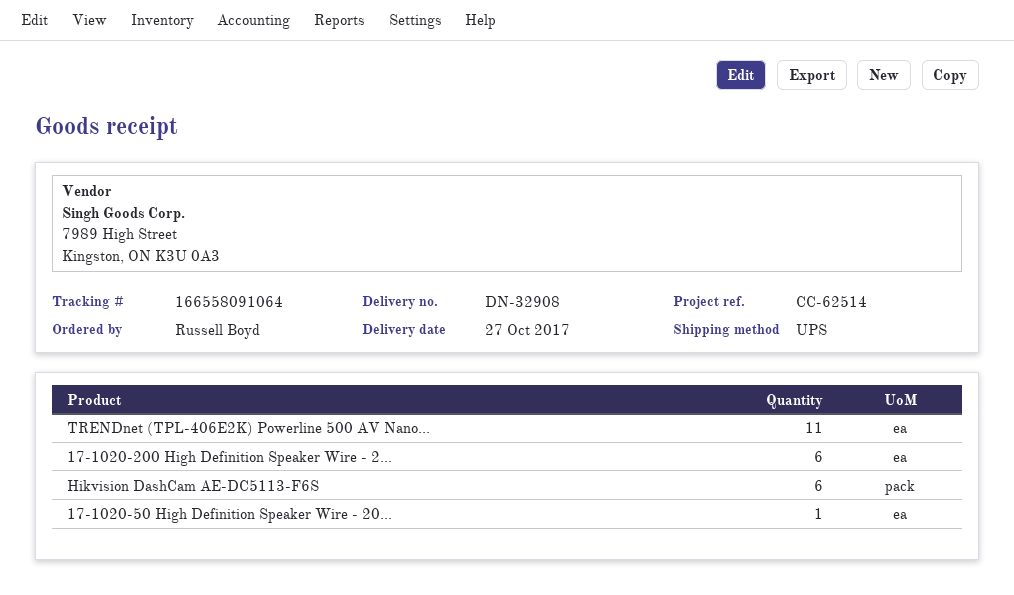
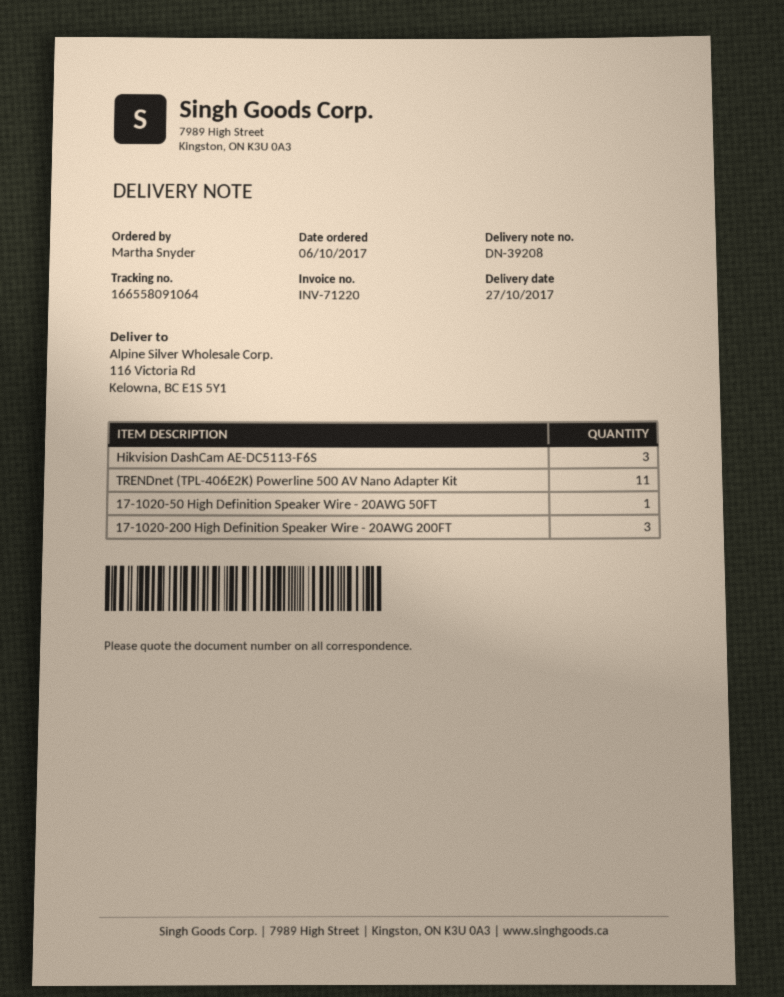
delivery note number: DN-32908 -> DN-39208
ordered by: Russell Boyd -> Martha Snyder
17-1020-200 High Definition Speaker Wire - 2...: 6 -> 3
Hikvision DashCam AE-DC5113-F6S: 6 -> 3

